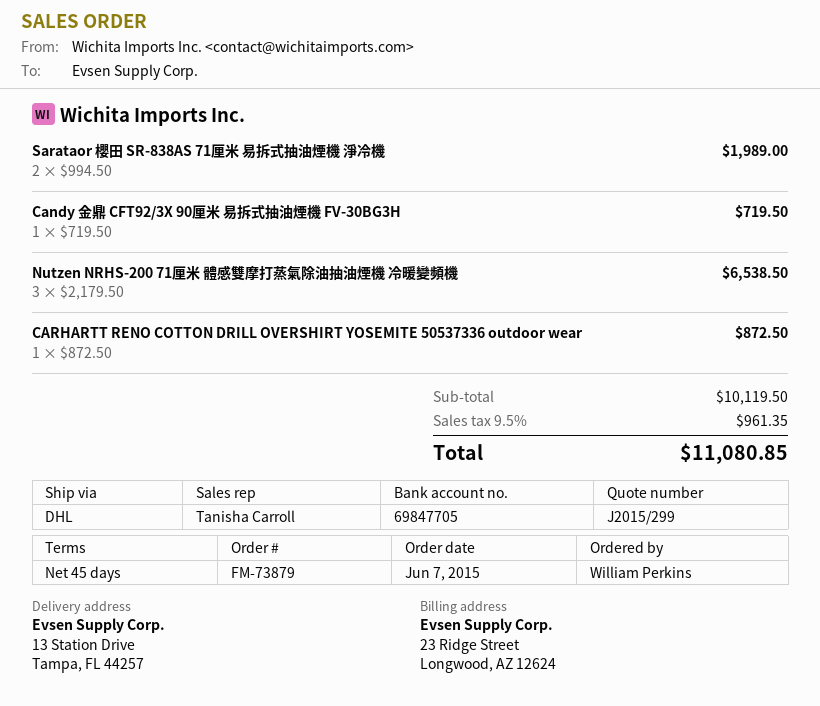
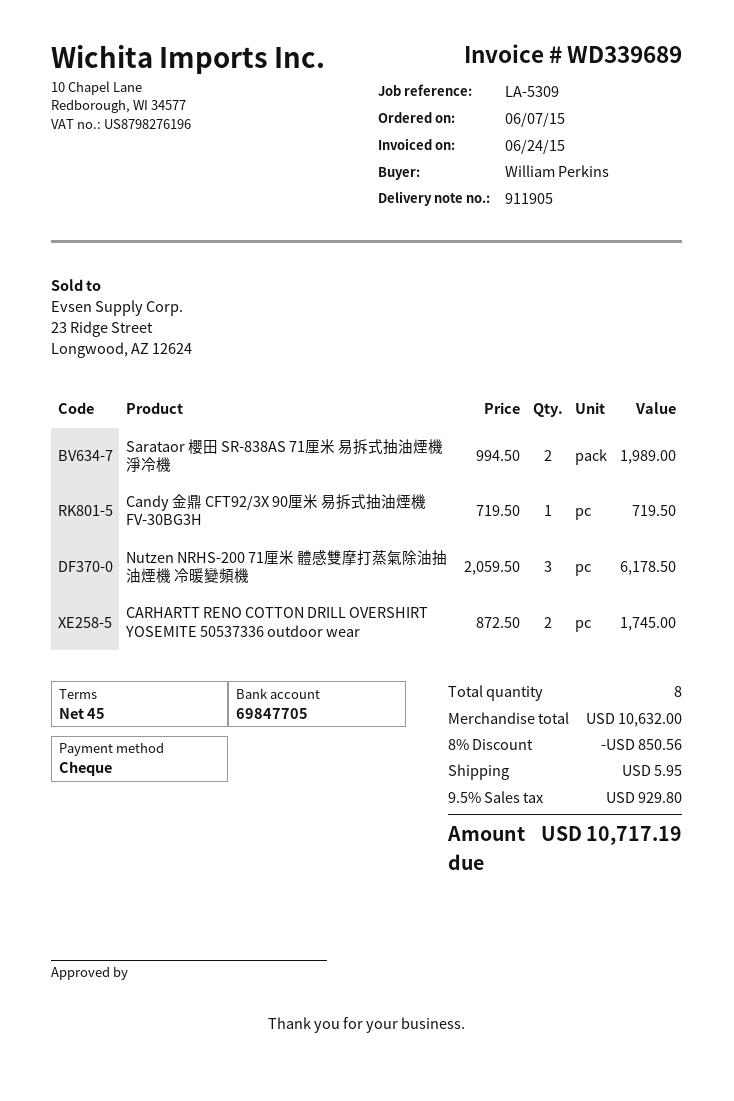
Nutzen NRHS-200 71厘米 體感雙摩打蒸氣除油抽油煙機 冷暖變頻機: 3 x 2179.50 = 6538.50 -> 3 x 2059.50 = 6178.50
CARHARTT RENO COTTON DRILL OVERSHIRT YOSEMITE 50537336 outdoor wear: 1 x 872.50 = 872.50 -> 2 x 872.50 = 1745.00
subtotal: 10119.50 -> 10632.00
discount: none -> 8% = 850.56
shipping: none -> 5.95
tax: 9.5% = 961.35 -> 9.5% = 929.80
total: 11080.85 -> 10717.19

